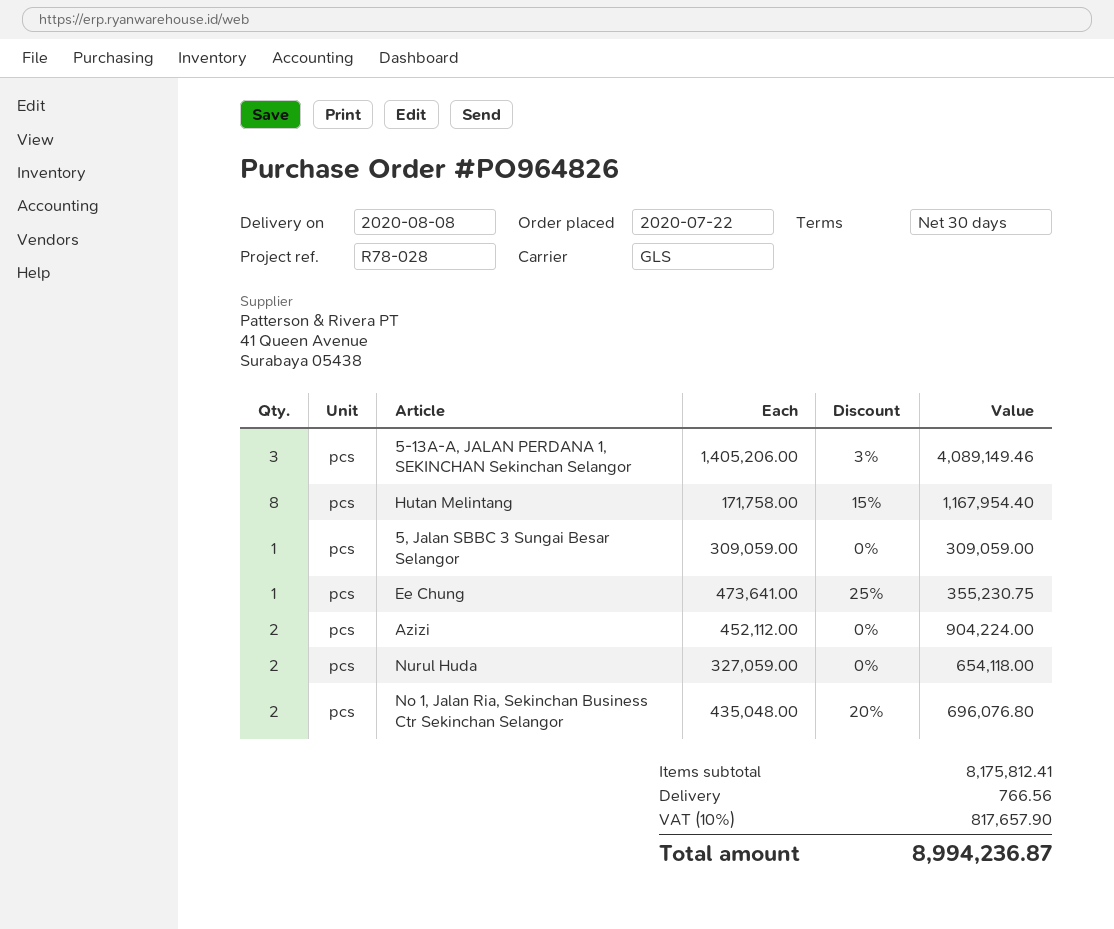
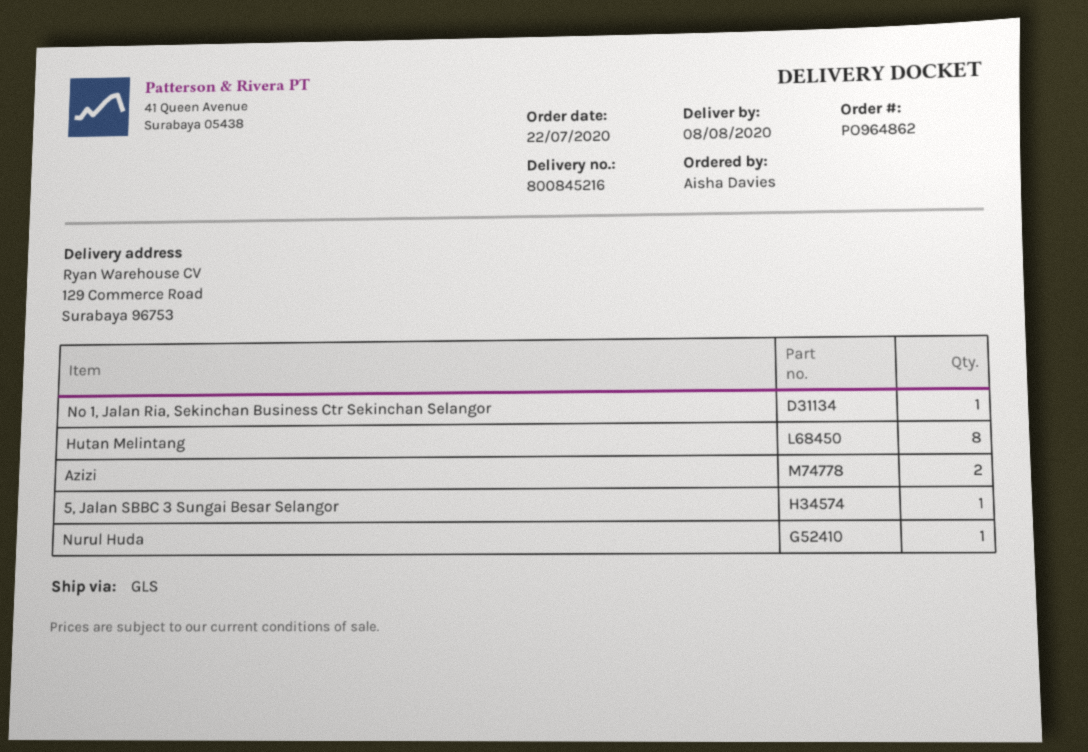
order number: PO964826 -> PO964862
5-13A-A, JALAN PERDANA 1, SEKINCHAN Sekinchan Selangor: 3 -> none
Ee Chung: 1 -> none
Nurul Huda: 2 -> 1
No 1, Jalan Ria, Sekinchan Business Ctr Sekinchan Selangor: 2 -> 1

